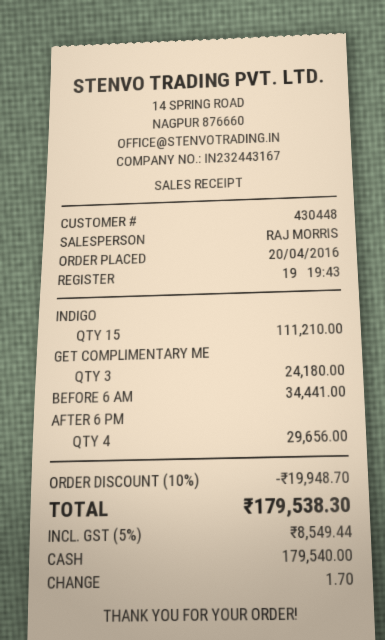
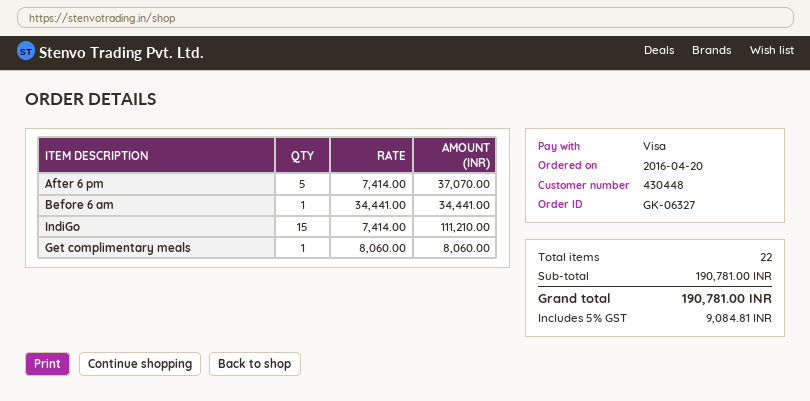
payment method: cash -> Visa
GET COMPLIMENTARY ME: 3 for 24180.00 -> 1 for 8060.00
AFTER 6 PM: 4 for 29656.00 -> 5 for 37070.00
discount: 10% = 19948.70 -> none
tax: 5% = 8549.44 -> 5% = 9084.81
total: 179538.30 -> 190781.00

